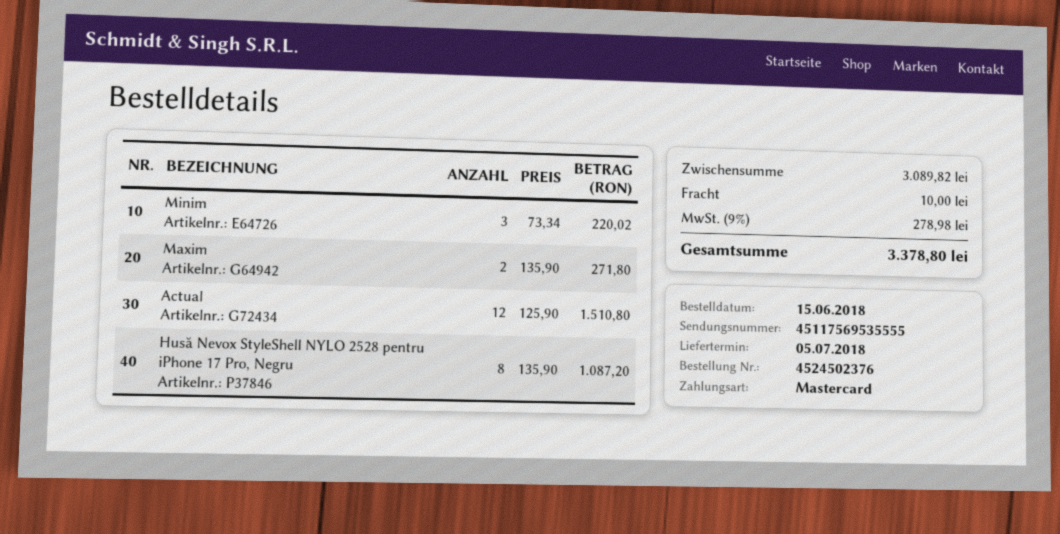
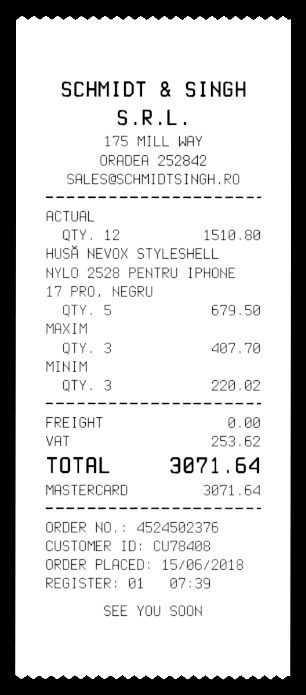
Maxim: 2 for 271.80 -> 3 for 407.70
Husă Nevox StyleShell NYLO 2528 pentru iPhone 17 Pro, Negru: 8 for 1087.20 -> 5 for 679.50
shipping: 10.00 -> 0.00
tax: 278.98 -> 253.62
total: 3378.80 -> 3071.64

